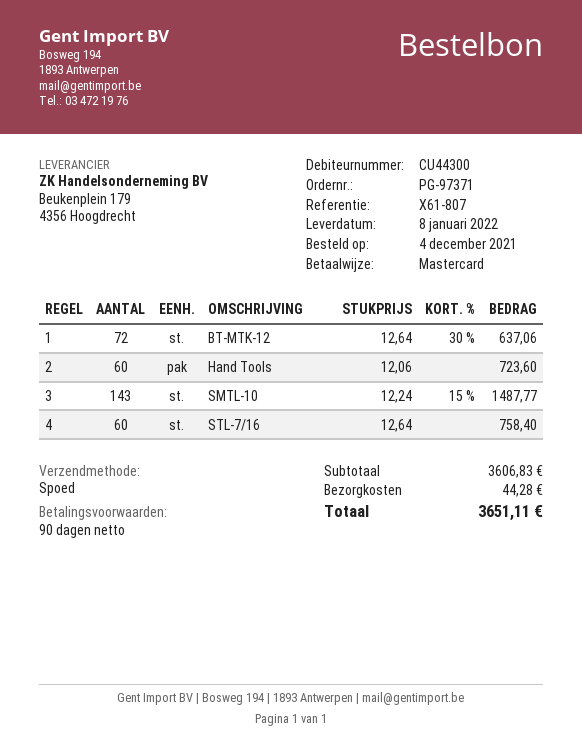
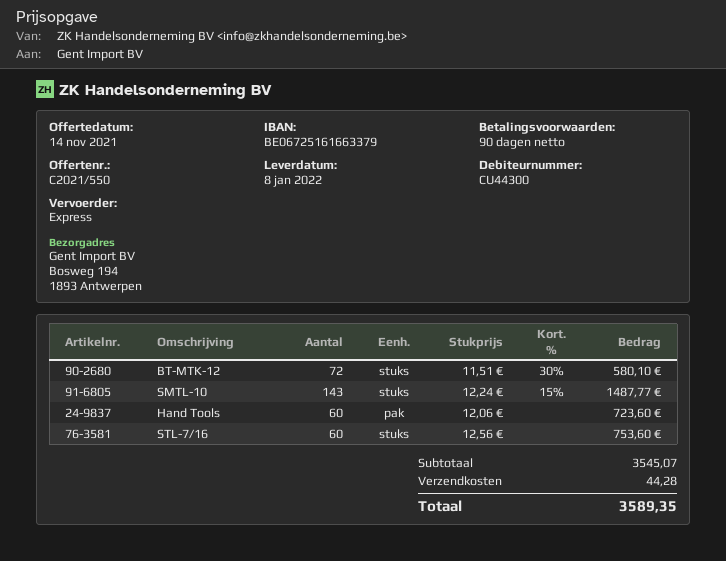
BT-MTK-12: 72 x 12.64 - 30% = 637.06 -> 72 x 11.51 - 30% = 580.10
STL-7/16: 60 x 12.64 = 758.40 -> 60 x 12.56 = 753.60
subtotal: 3606.83 -> 3545.07
total: 3651.11 -> 3589.35

